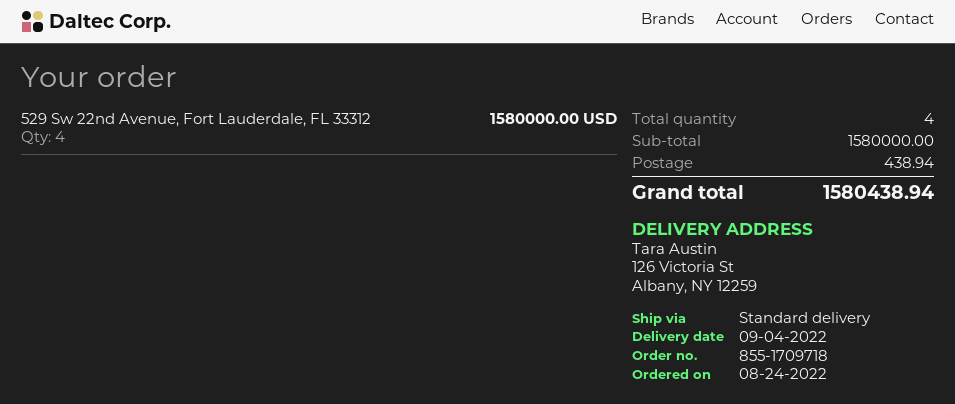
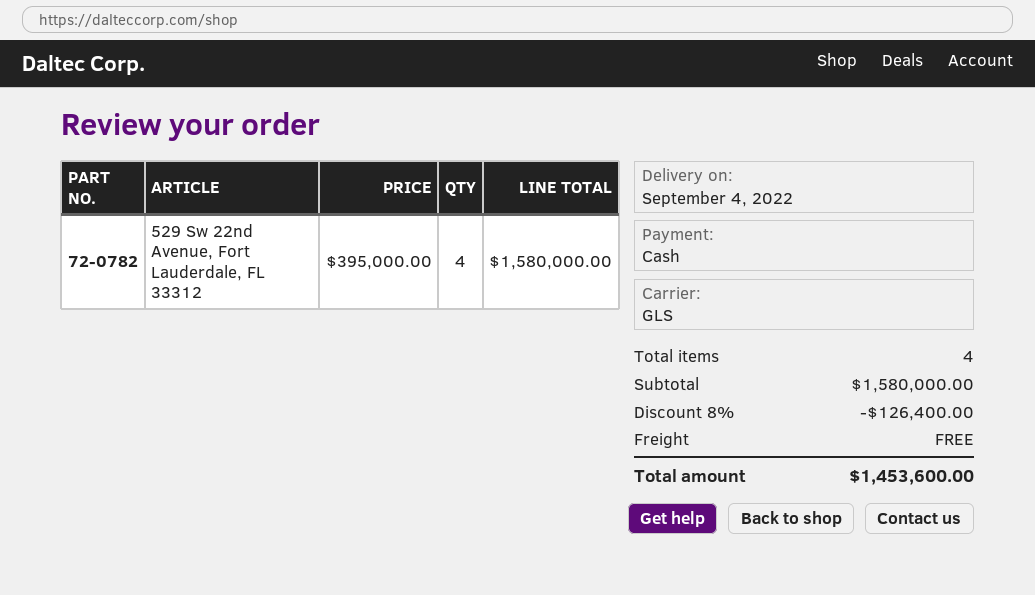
shipping method: standard -> GLS
discount: none -> 8% = 126400.00
shipping: 438.94 -> 0.00
total: 1580438.94 -> 1453600.00

